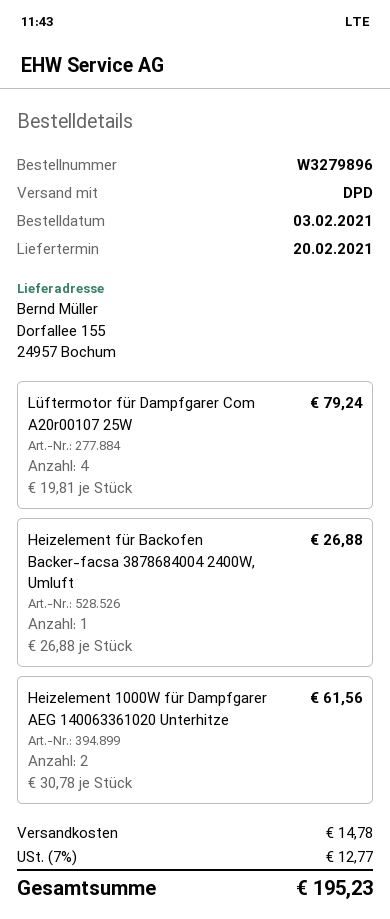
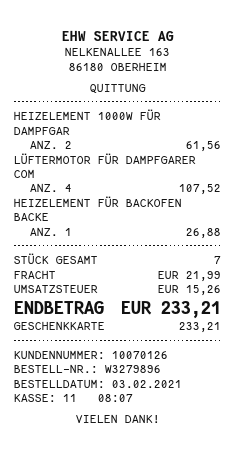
Lüftermotor für Dampfgarer Com A20r00107 25W: 4 for 79.24 -> 4 for 107.52
shipping: 14.78 -> 21.99
tax: 12.77 -> 15.26
total: 195.23 -> 233.21

